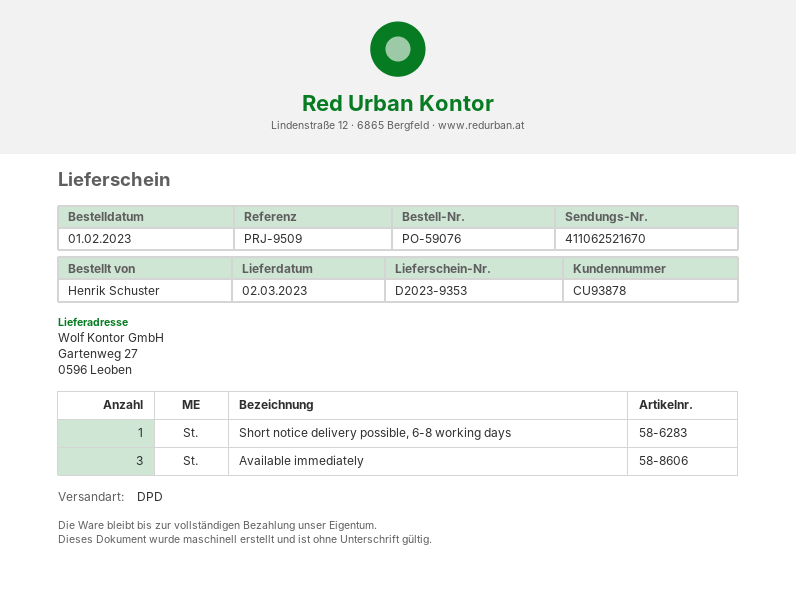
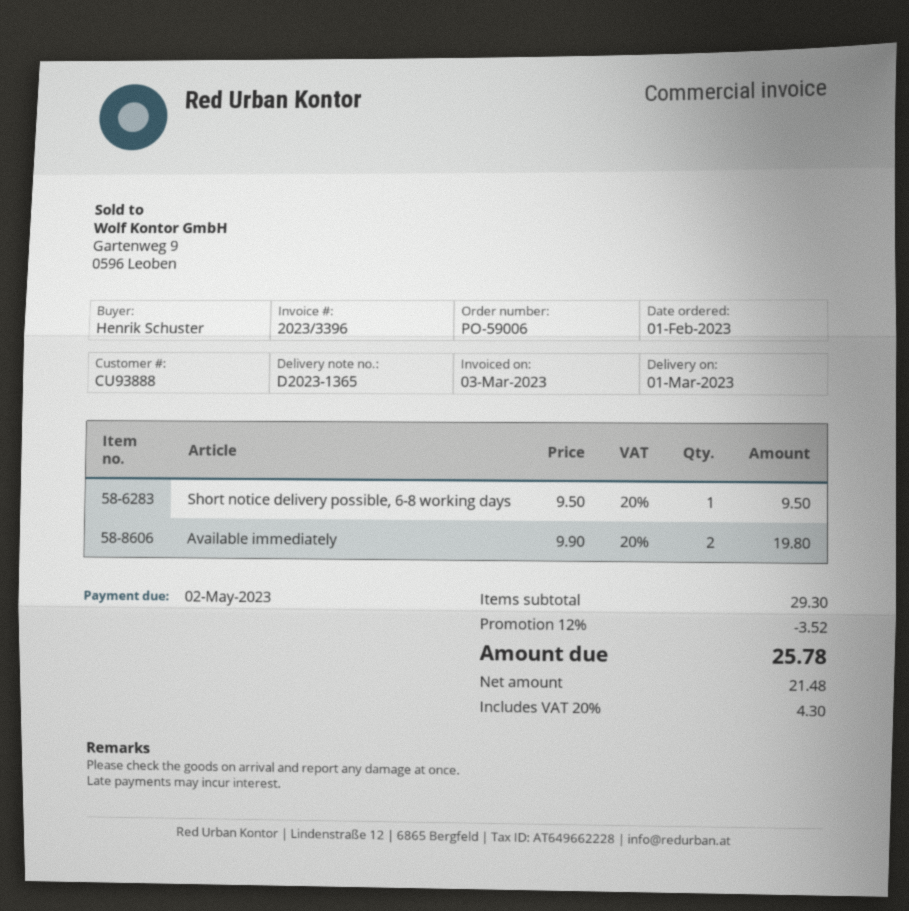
order number: PO-59076 -> PO-59006
delivery note number: D2023-9353 -> D2023-1365
delivery date: 2023-03-02 -> 2023-03-01
customer number: CU93878 -> CU93888
Available immediately: 3 -> 2

